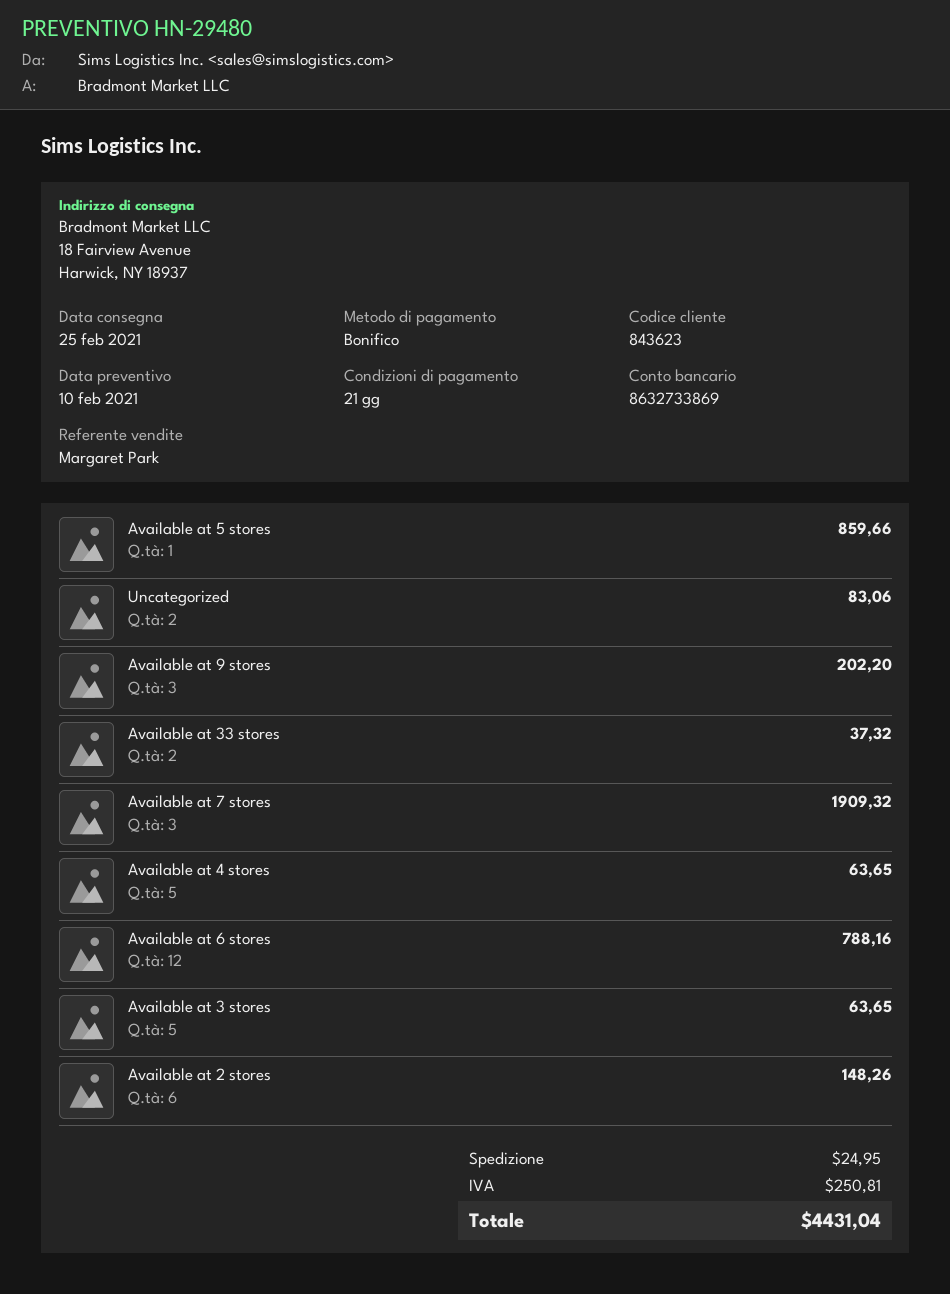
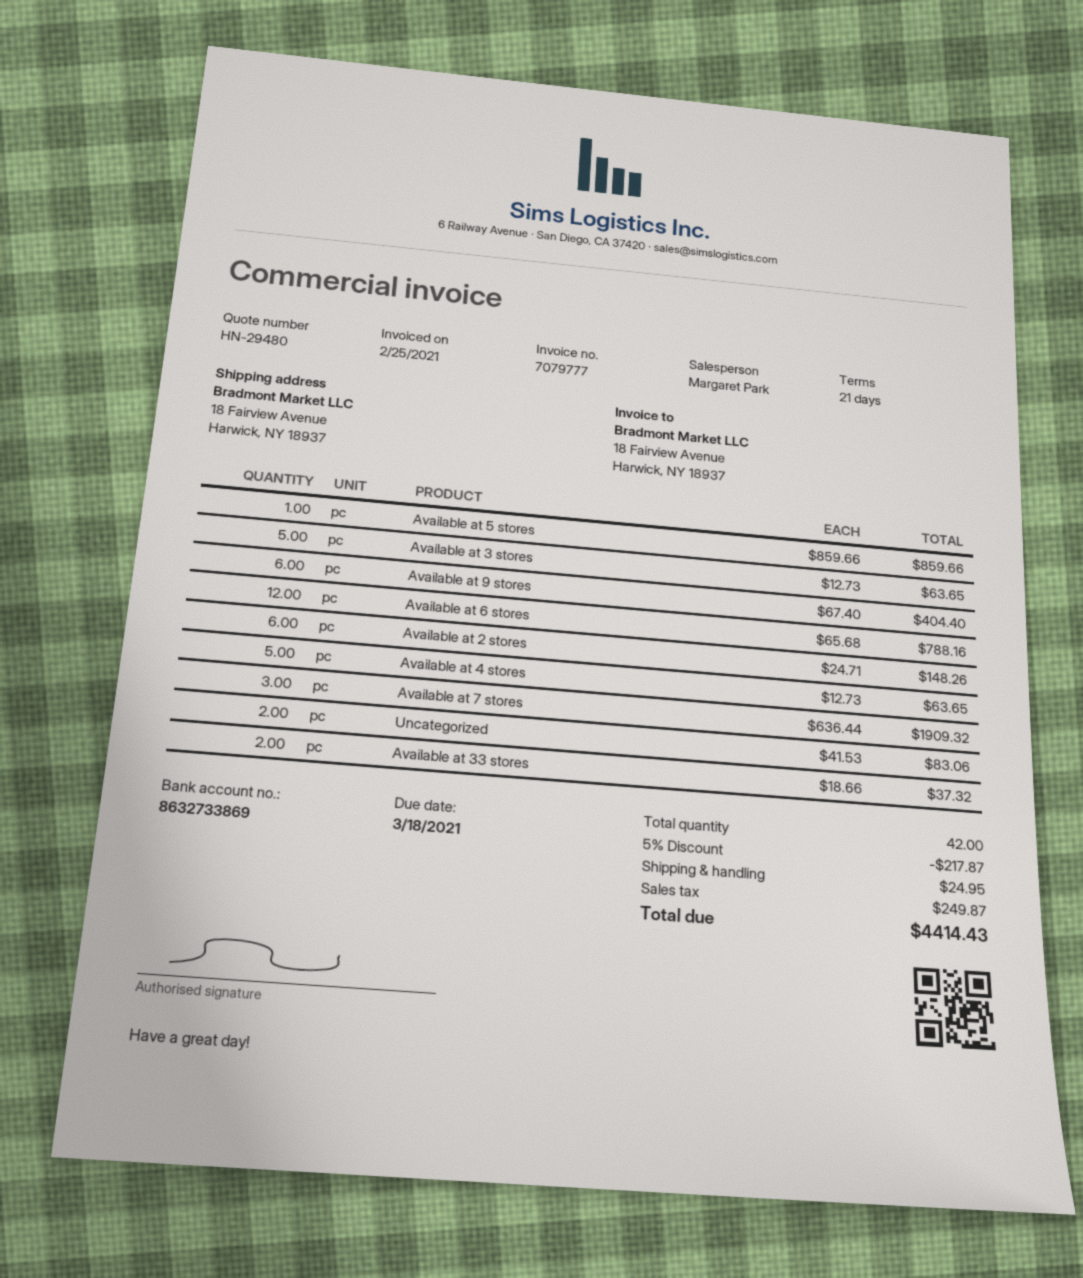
Available at 9 stores: 3 for 202.20 -> 6 for 404.40
discount: none -> 5% = 217.87
tax: 250.81 -> 249.87
total: 4431.04 -> 4414.43

